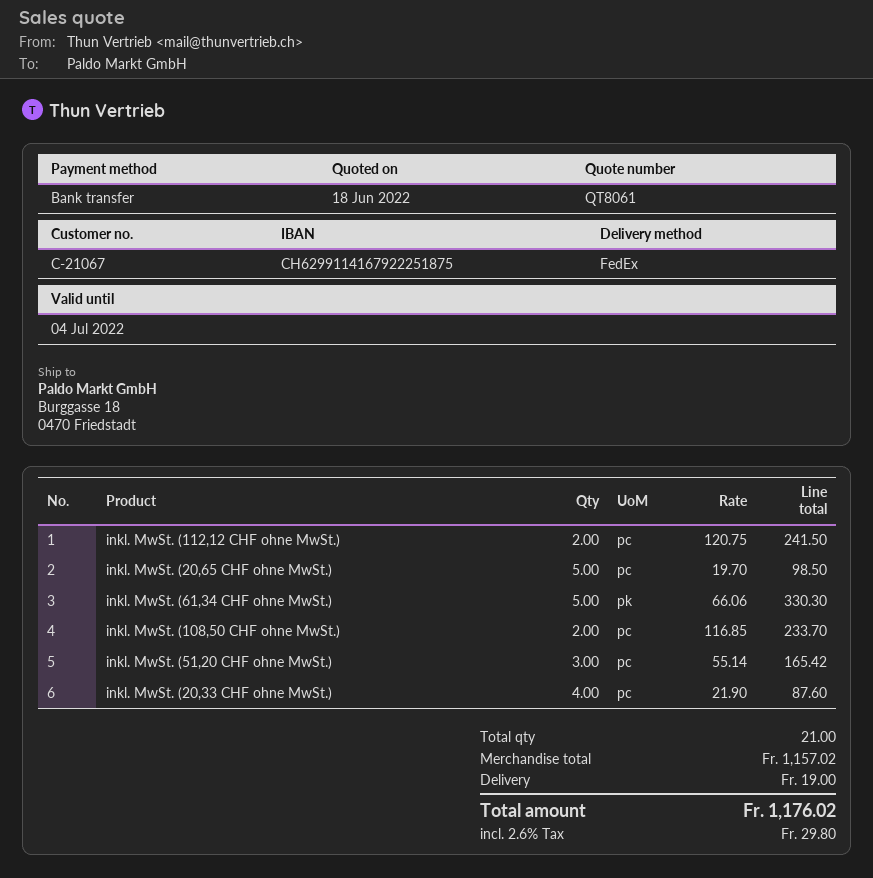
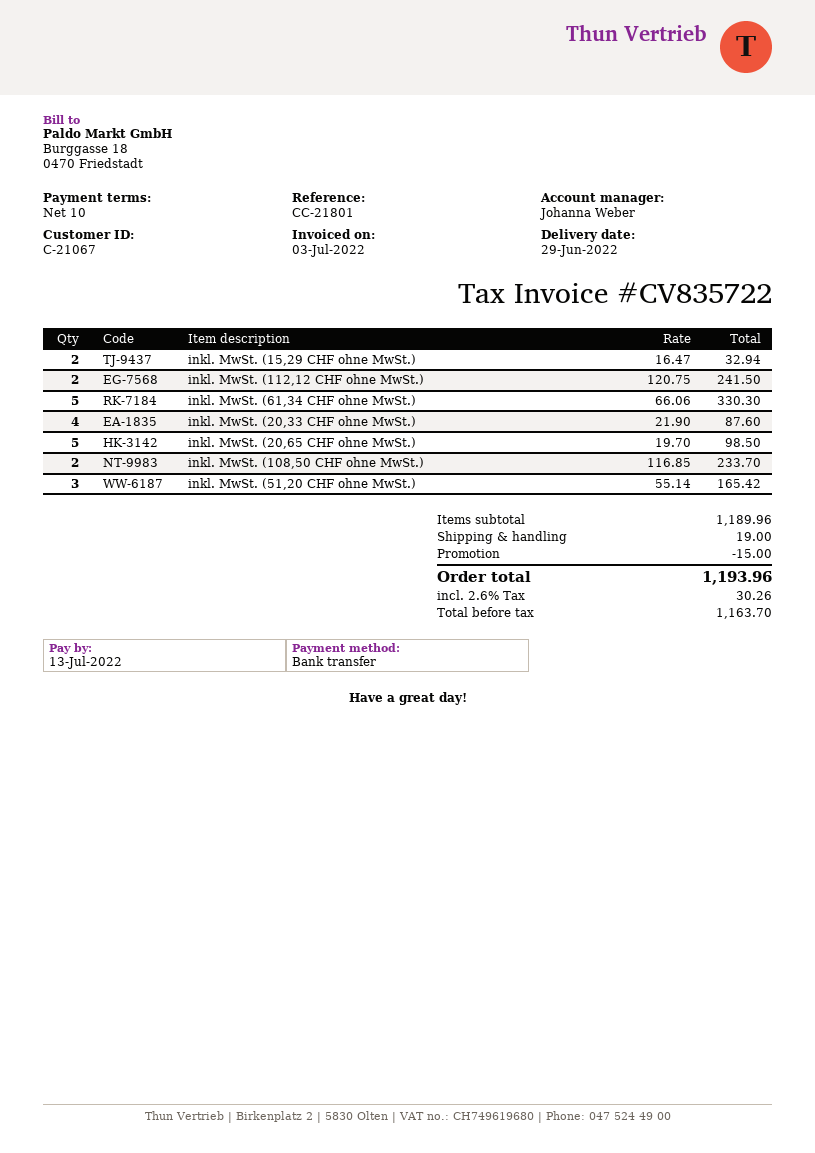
inkl. MwSt. (15,29 CHF ohne MwSt.): none -> 2 x 16.47 = 32.94
subtotal: 1157.02 -> 1189.96
discount: none -> 15.00
tax: 2.6% = 29.80 -> 2.6% = 30.26
total: 1176.02 -> 1193.96

